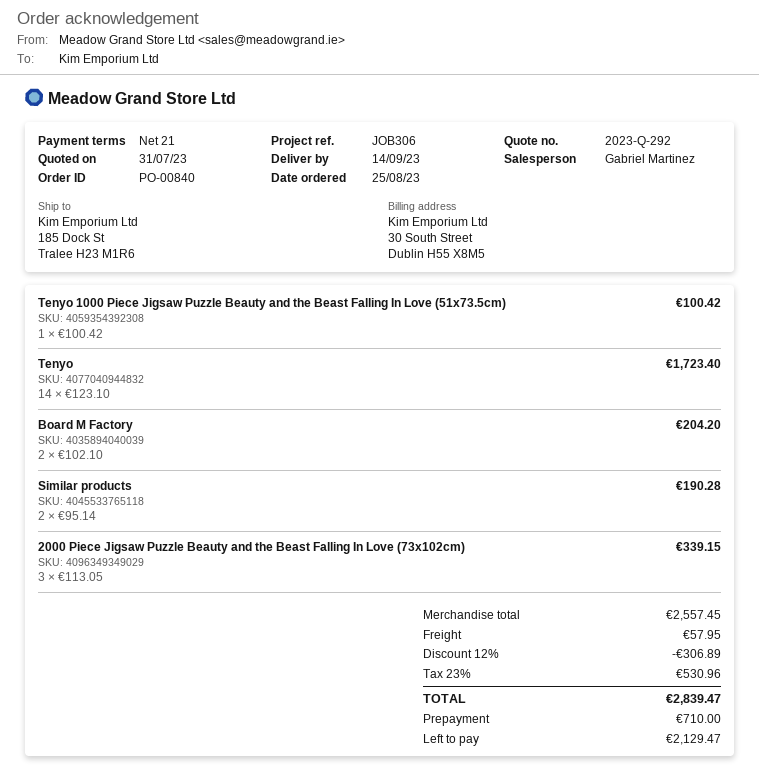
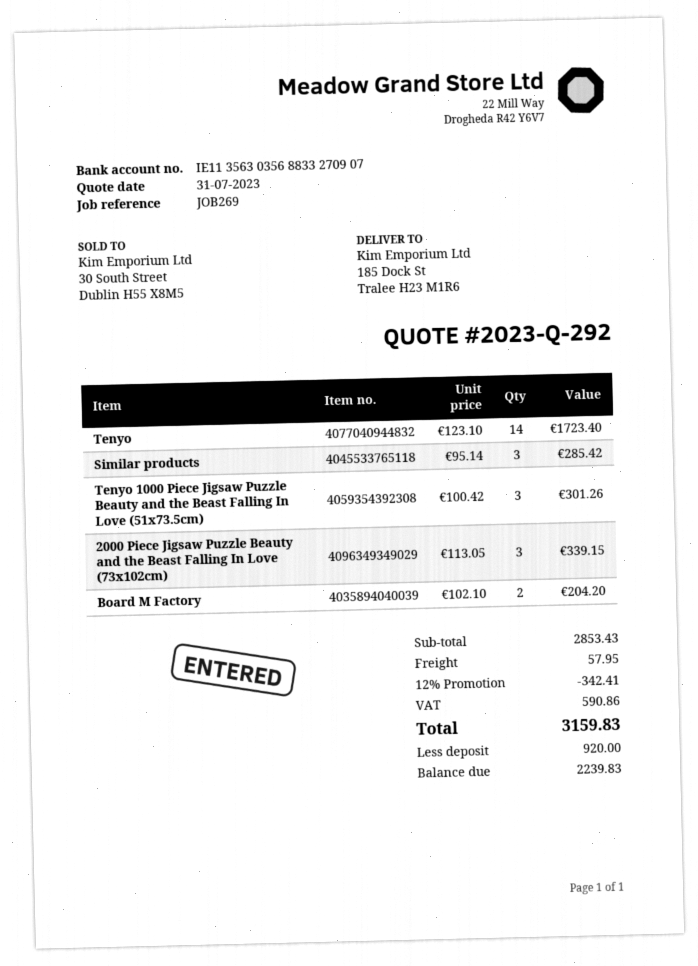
reference: JOB306 -> JOB269
Tenyo 1000 Piece Jigsaw Puzzle Beauty and the Beast Falling In Love (51x73.5cm): 1 x 100.42 = 100.42 -> 3 x 100.42 = 301.26
Similar products: 2 x 95.14 = 190.28 -> 3 x 95.14 = 285.42
subtotal: 2557.45 -> 2853.43
discount: 12% = 306.89 -> 12% = 342.41
tax: 530.96 -> 590.86
total: 2839.47 -> 3159.83
deposit: 710.00 -> 920.00
balance: 2129.47 -> 2239.83

